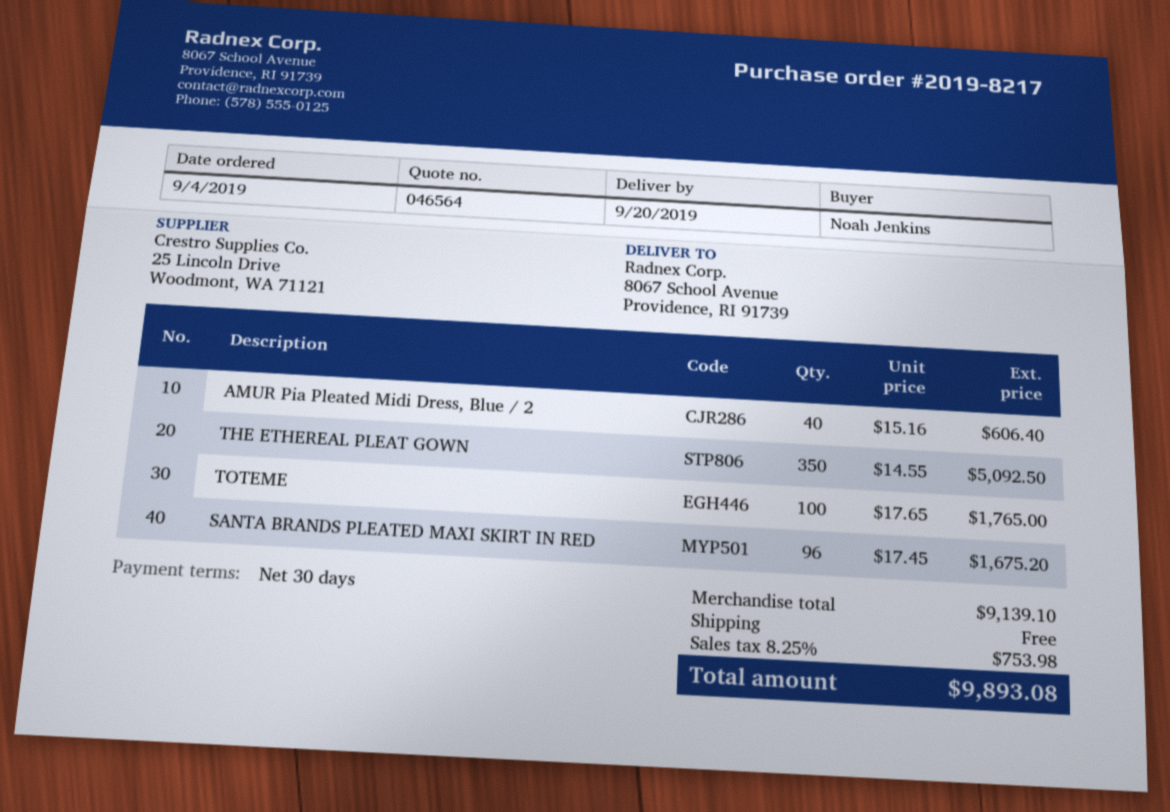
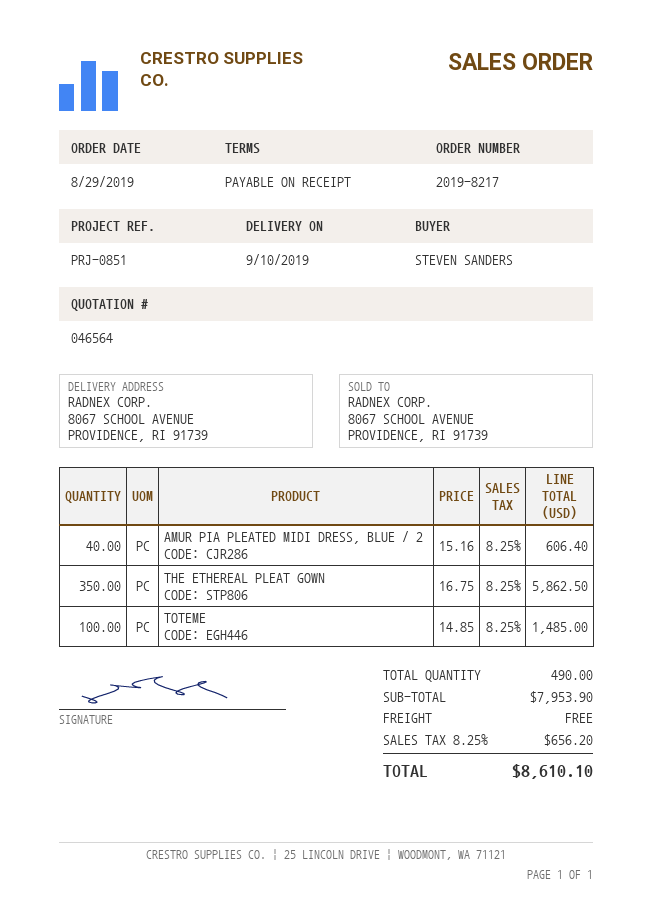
order date: 2019-09-04 -> 2019-08-29
delivery date: 2019-09-20 -> 2019-09-10
payment terms: 30 days -> on receipt
ordered by: Noah Jenkins -> STEVEN SANDERS
THE ETHEREAL PLEAT GOWN: 350 x 14.55 = 5092.50 -> 350 x 16.75 = 5862.50
TOTEME: 100 x 17.65 = 1765.00 -> 100 x 14.85 = 1485.00
SANTA BRANDS PLEATED MAXI SKIRT IN RED: 96 x 17.45 = 1675.20 -> none
subtotal: 9139.10 -> 7953.90
tax: 8.25% = 753.98 -> 8.25% = 656.20
total: 9893.08 -> 8610.10

